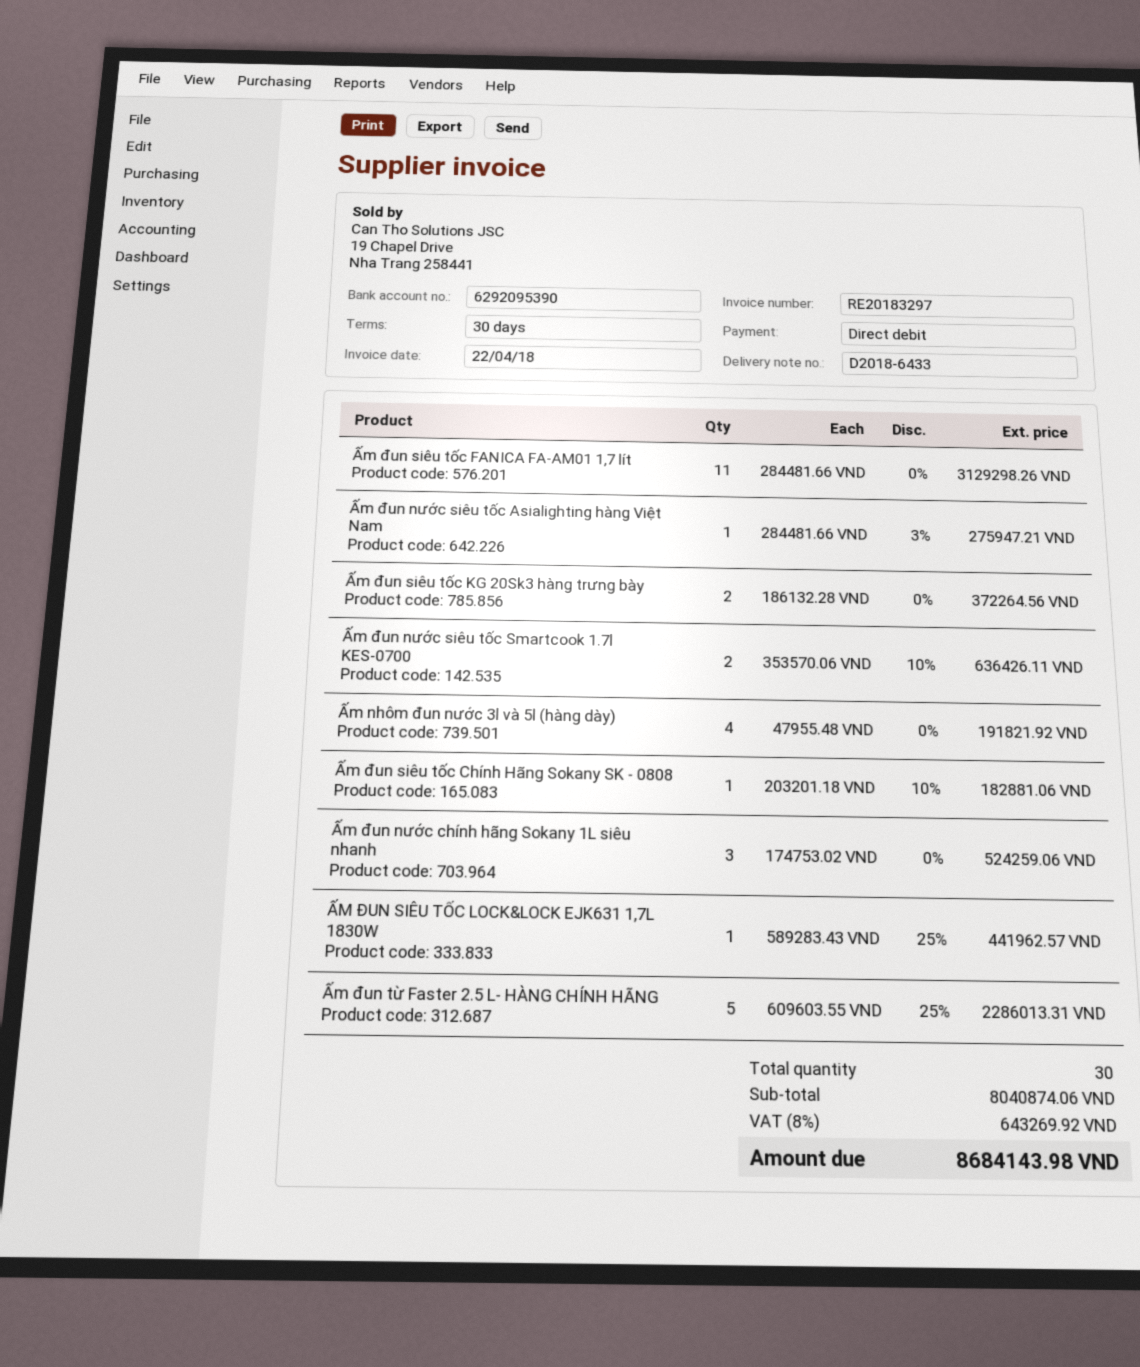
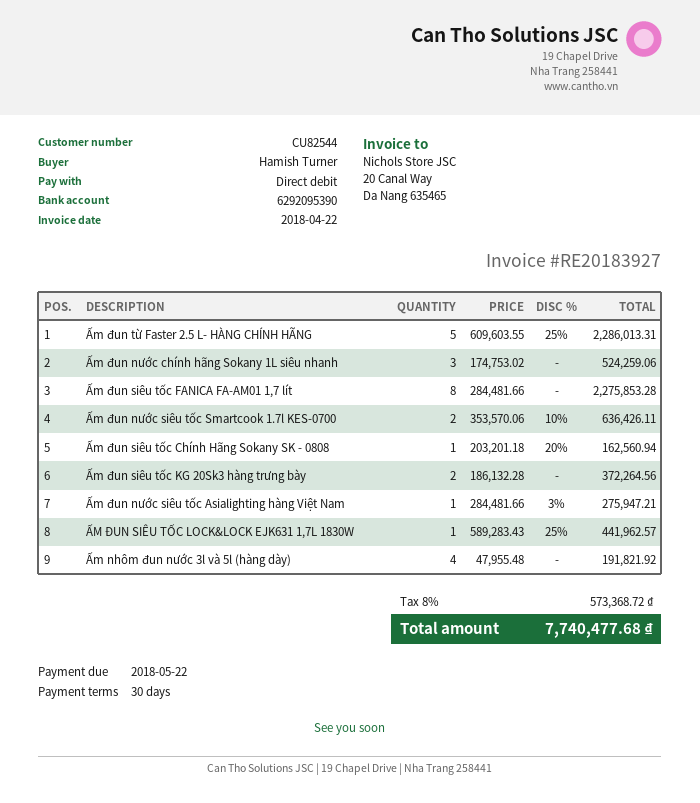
invoice number: RE20183297 -> RE20183927
Ấm đun siêu tốc FANICA FA-AM01 1,7 lít: 11 x 284481.66 = 3129298.26 -> 8 x 284481.66 = 2275853.28
Ấm đun siêu tốc Chính Hãng Sokany SK - 0808: 1 x 203201.18 - 10% = 182881.06 -> 1 x 203201.18 - 20% = 162560.94
tax: 8% = 643269.92 -> 8% = 573368.72
total: 8684143.98 -> 7740477.68

